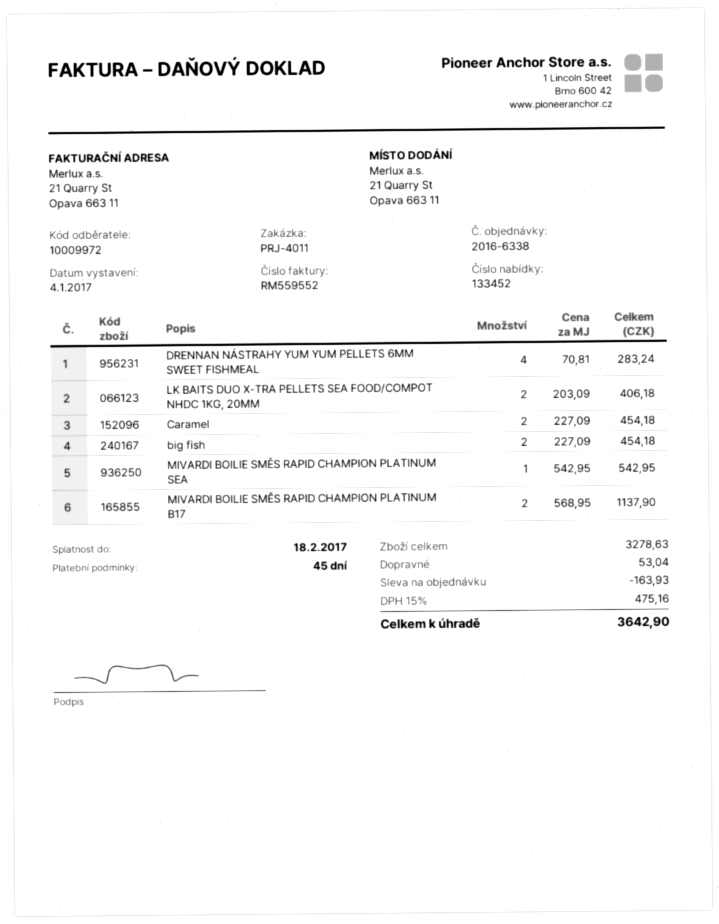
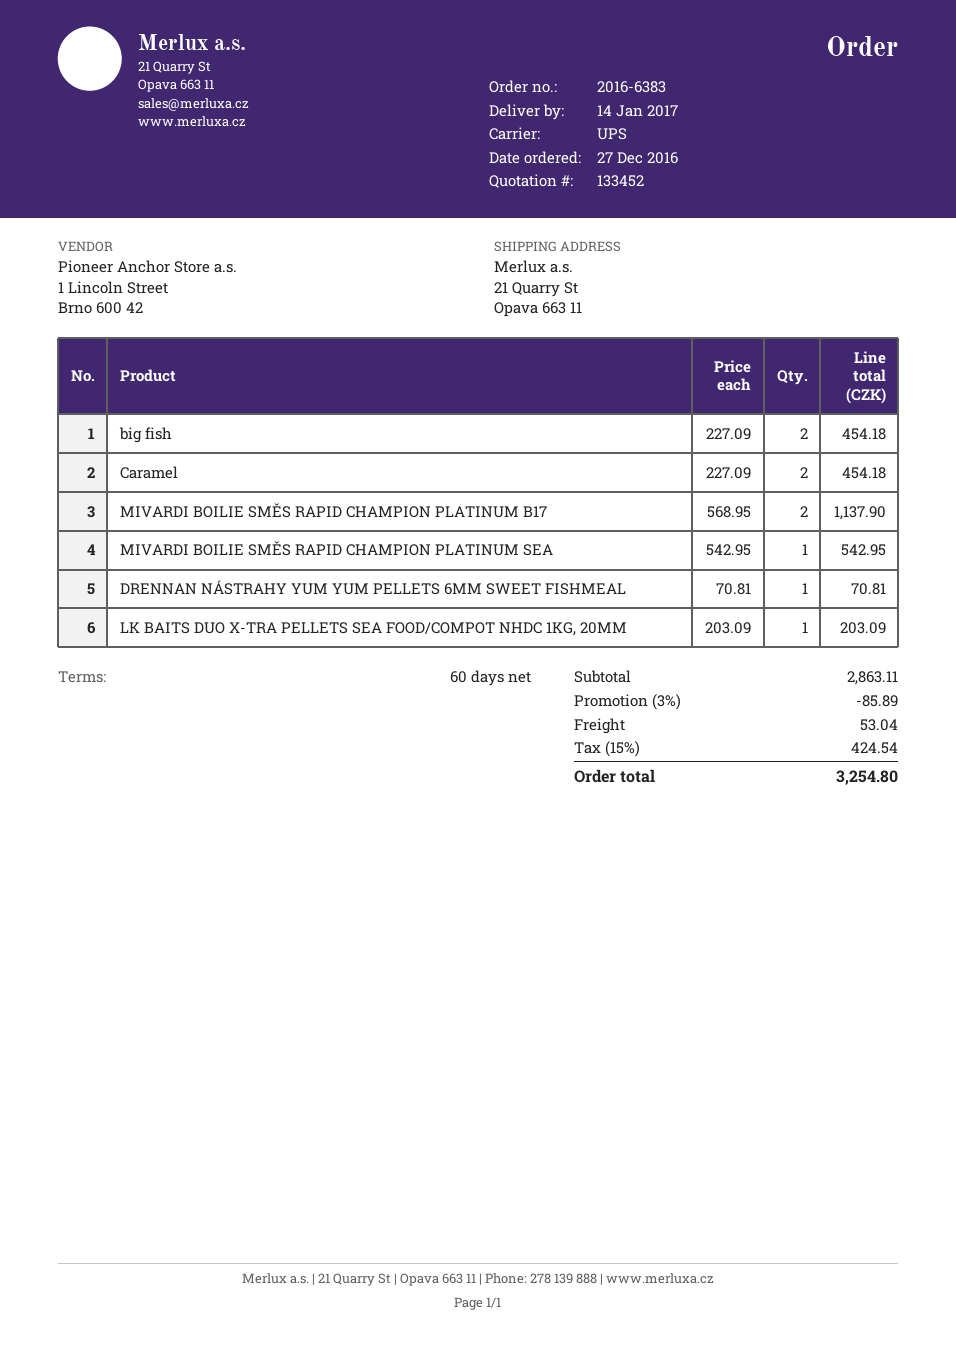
order number: 2016-6338 -> 2016-6383
payment terms: 45 days -> 60 days
DRENNAN NÁSTRAHY YUM YUM PELLETS 6MM SWEET FISHMEAL: 4 x 70.81 = 283.24 -> 1 x 70.81 = 70.81
LK BAITS DUO X-TRA PELLETS SEA FOOD/COMPOT NHDC 1KG, 20MM: 2 x 203.09 = 406.18 -> 1 x 203.09 = 203.09
subtotal: 3278.63 -> 2863.11
discount: 163.93 -> 85.89
tax: 15% = 475.16 -> 15% = 424.54
total: 3642.90 -> 3254.80

